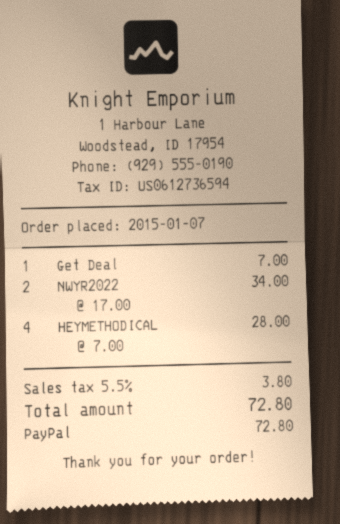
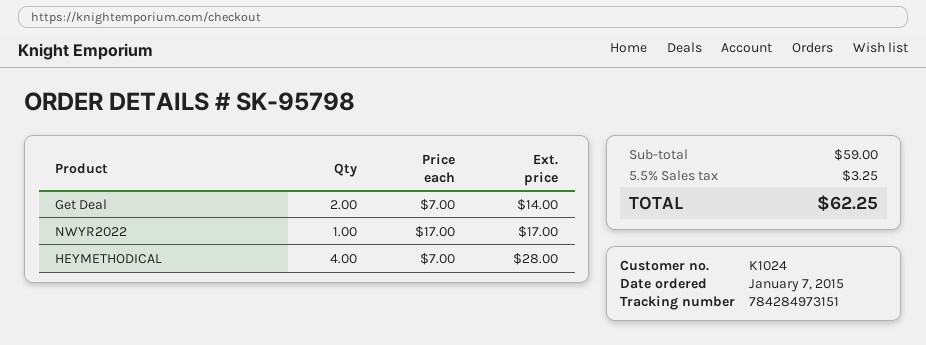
Get Deal: 1 x 7.00 = 7.00 -> 2 x 7.00 = 14.00
NWYR2022: 2 x 17.00 = 34.00 -> 1 x 17.00 = 17.00
tax: 5.5% = 3.80 -> 5.5% = 3.25
total: 72.80 -> 62.25

